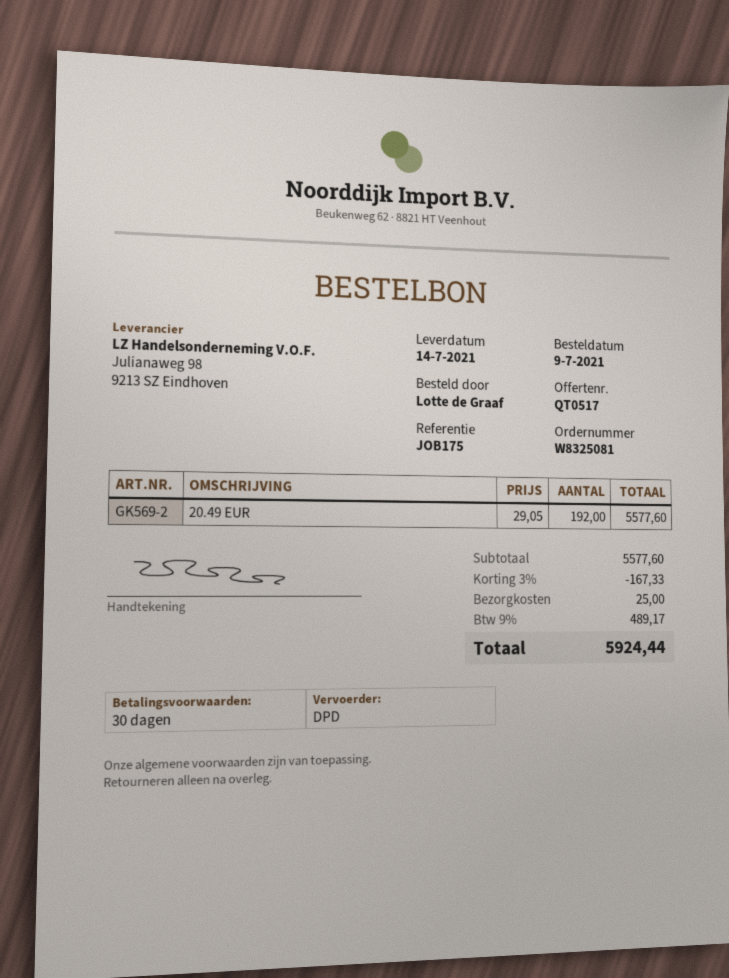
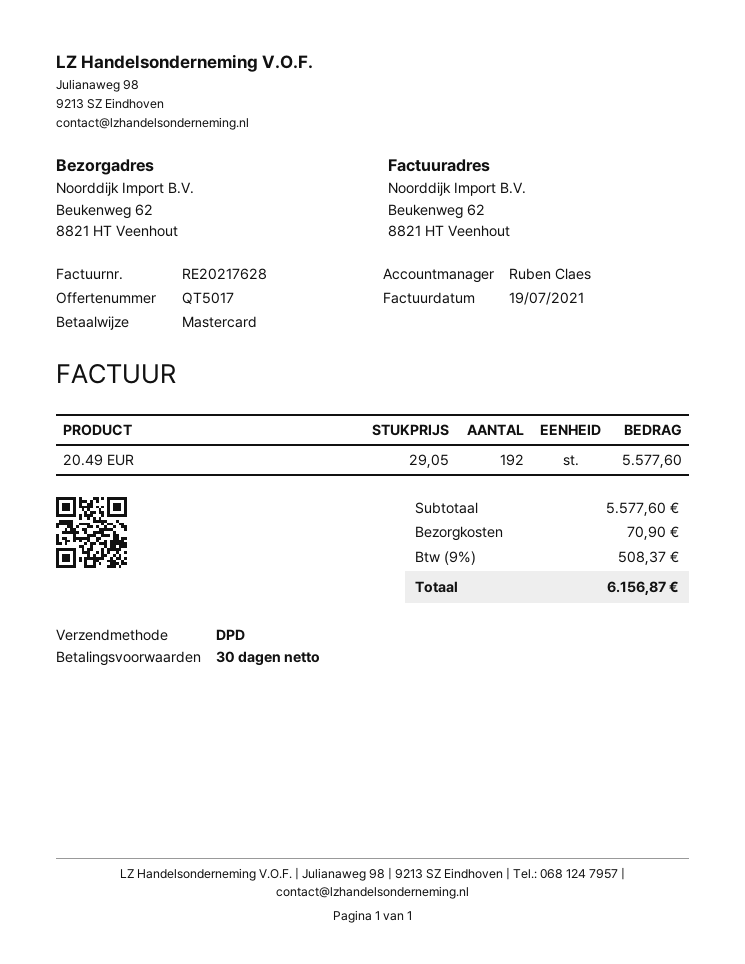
quote number: QT0517 -> QT5017
discount: 3% = 167.33 -> none
shipping: 25.00 -> 70.90
tax: 9% = 489.17 -> 9% = 508.37
total: 5924.44 -> 6156.87

